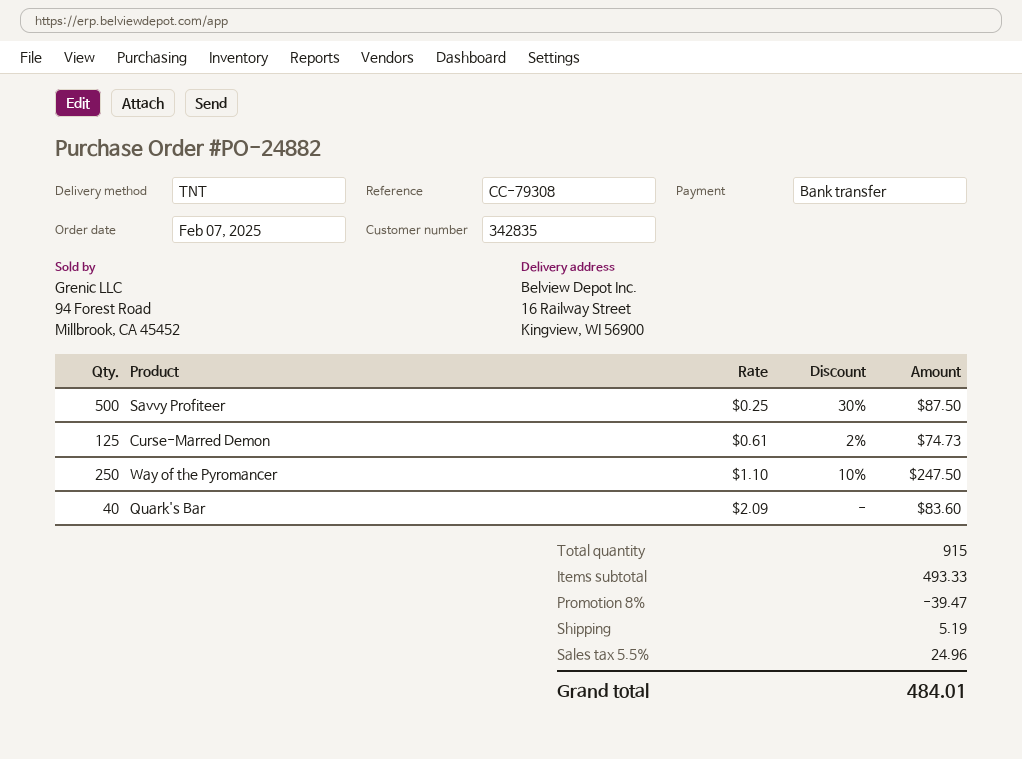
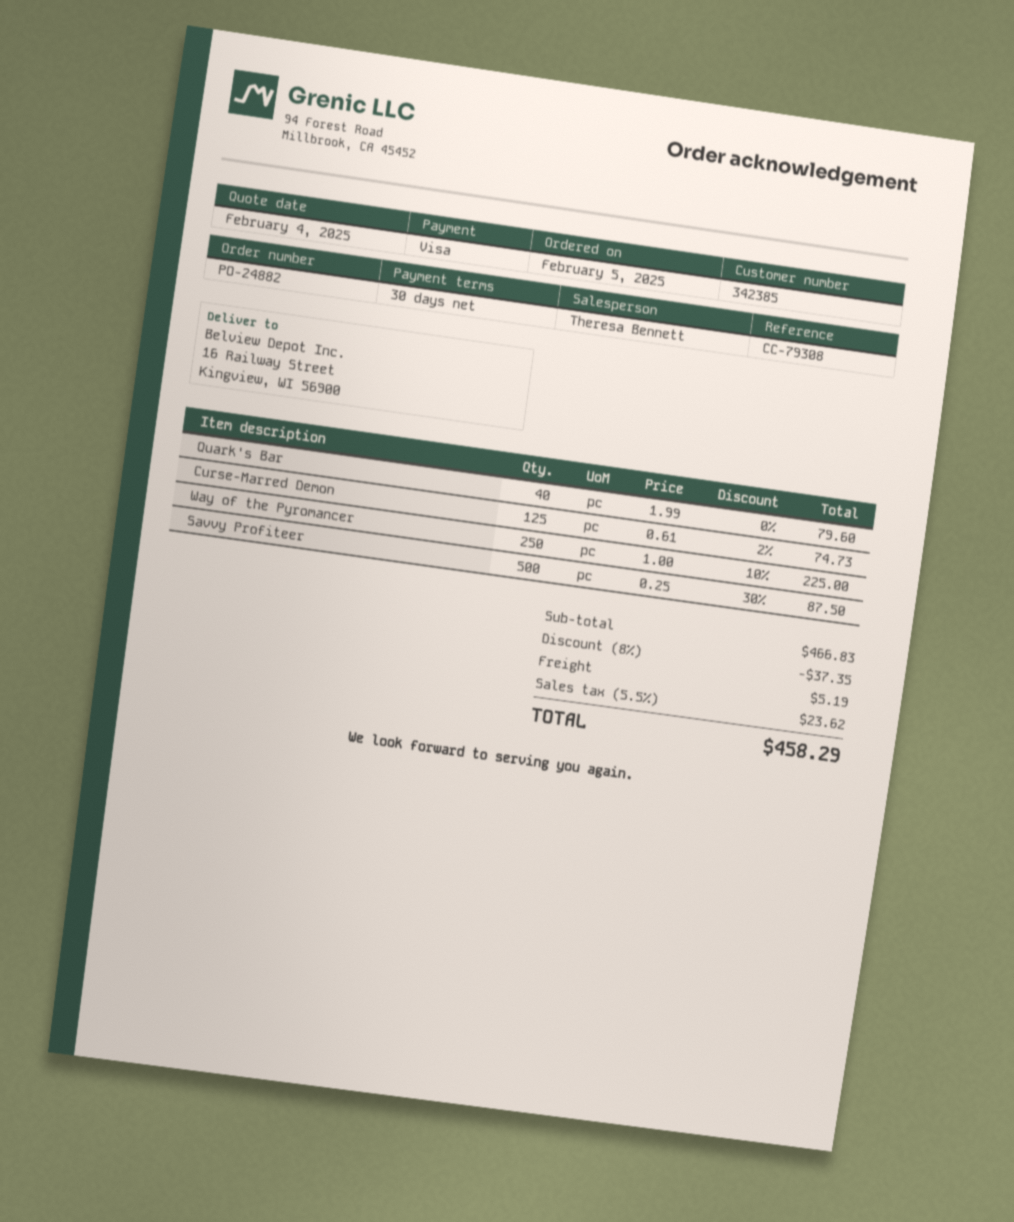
order date: 2025-02-07 -> 2025-02-05
customer number: 342835 -> 342385
payment method: bank transfer -> Visa
Way of the Pyromancer: 250 x 1.10 - 10% = 247.50 -> 250 x 1.00 - 10% = 225.00
Quark's Bar: 40 x 2.09 = 83.60 -> 40 x 1.99 = 79.60
subtotal: 493.33 -> 466.83
discount: 8% = 39.47 -> 8% = 37.35
tax: 5.5% = 24.96 -> 5.5% = 23.62
total: 484.01 -> 458.29

